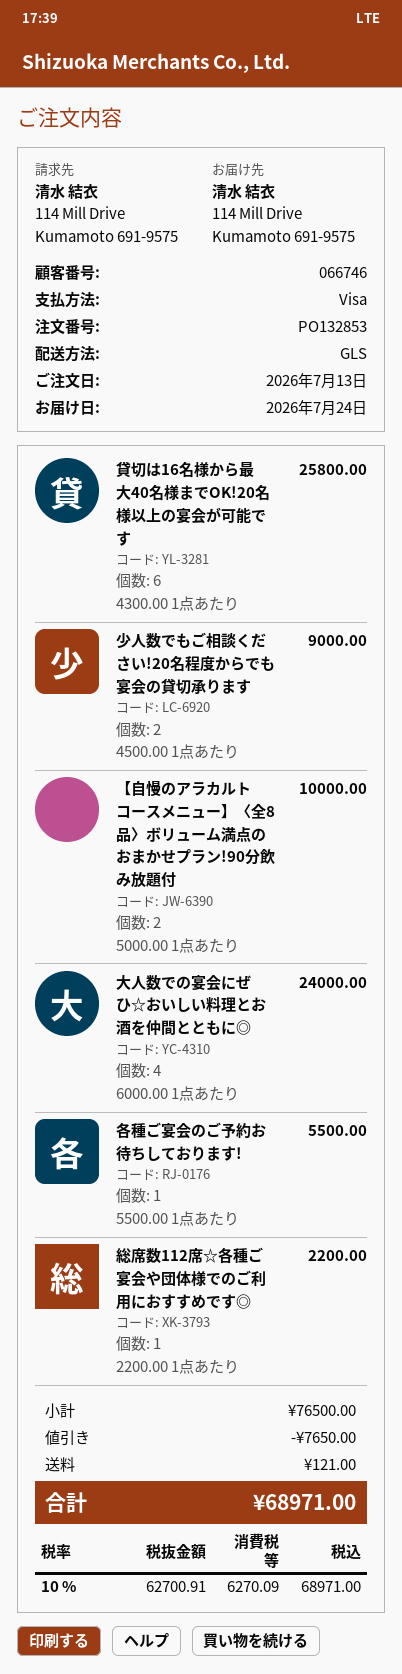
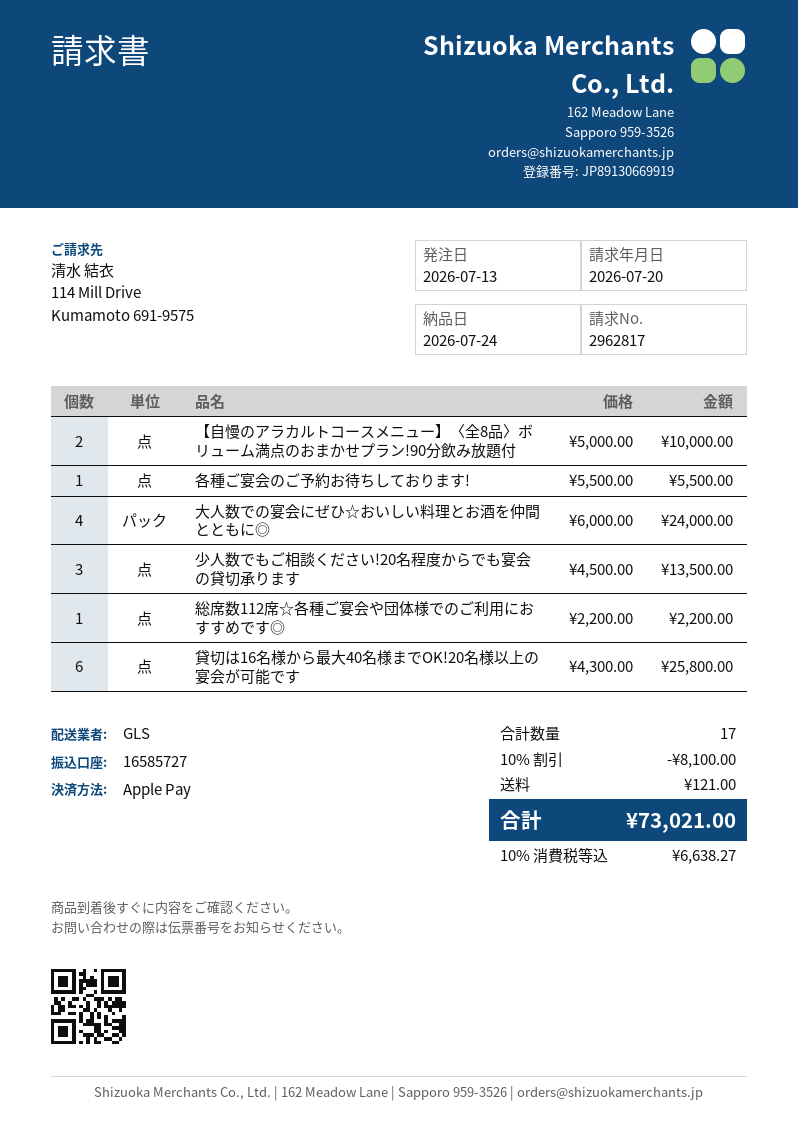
payment method: Visa -> Apple Pay
少人数でもご相談ください!20名程度からでも宴会の貸切承ります: 2 x 4500.00 = 9000.00 -> 3 x 4500.00 = 13500.00
discount: 7650.00 -> 8100.00
tax: 10% = 6270.09 -> 10% = 6638.27
total: 68971.00 -> 73021.00

